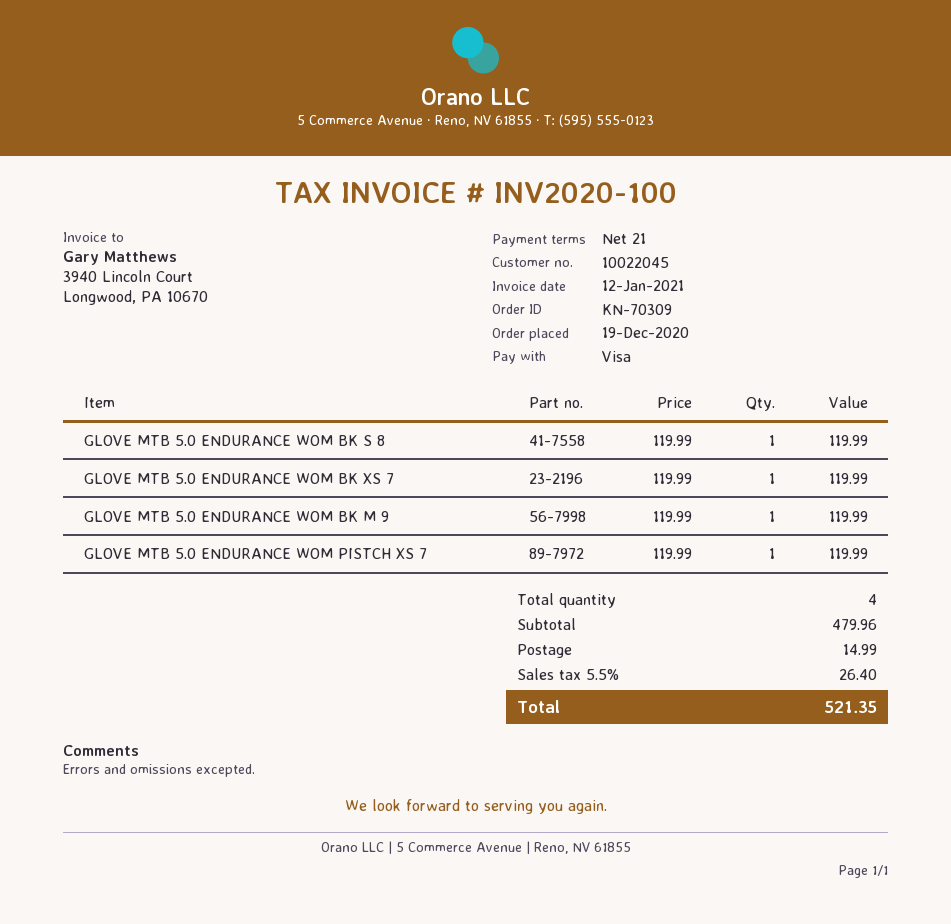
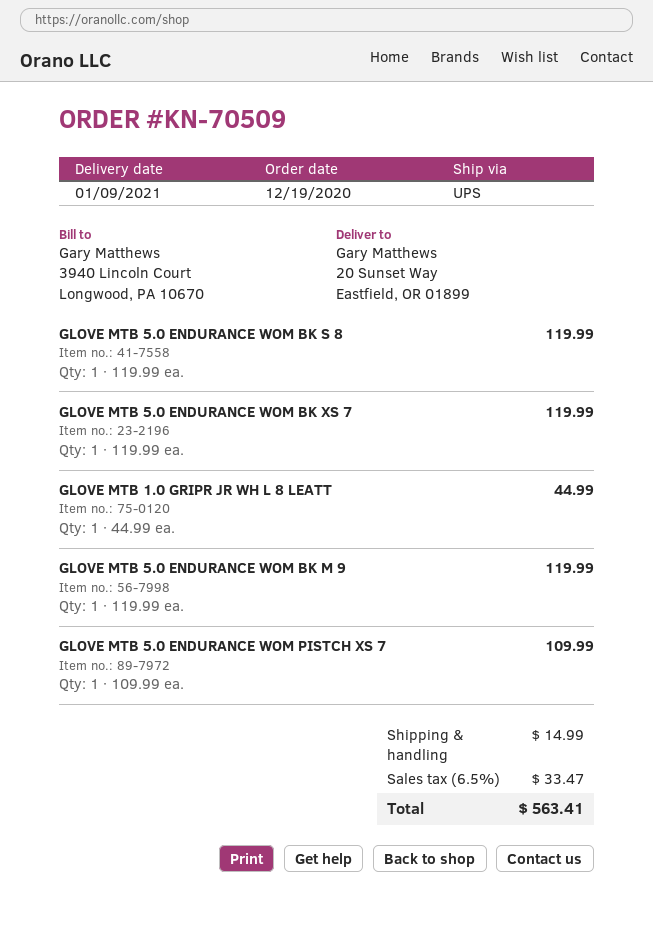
order number: KN-70309 -> KN-70509
GLOVE MTB 5.0 ENDURANCE WOM PISTCH XS 7: 1 x 119.99 = 119.99 -> 1 x 109.99 = 109.99
GLOVE MTB 1.0 GRIPR JR WH L 8 LEATT: none -> 1 x 44.99 = 44.99
tax: 5.5% = 26.40 -> 6.5% = 33.47
total: 521.35 -> 563.41

